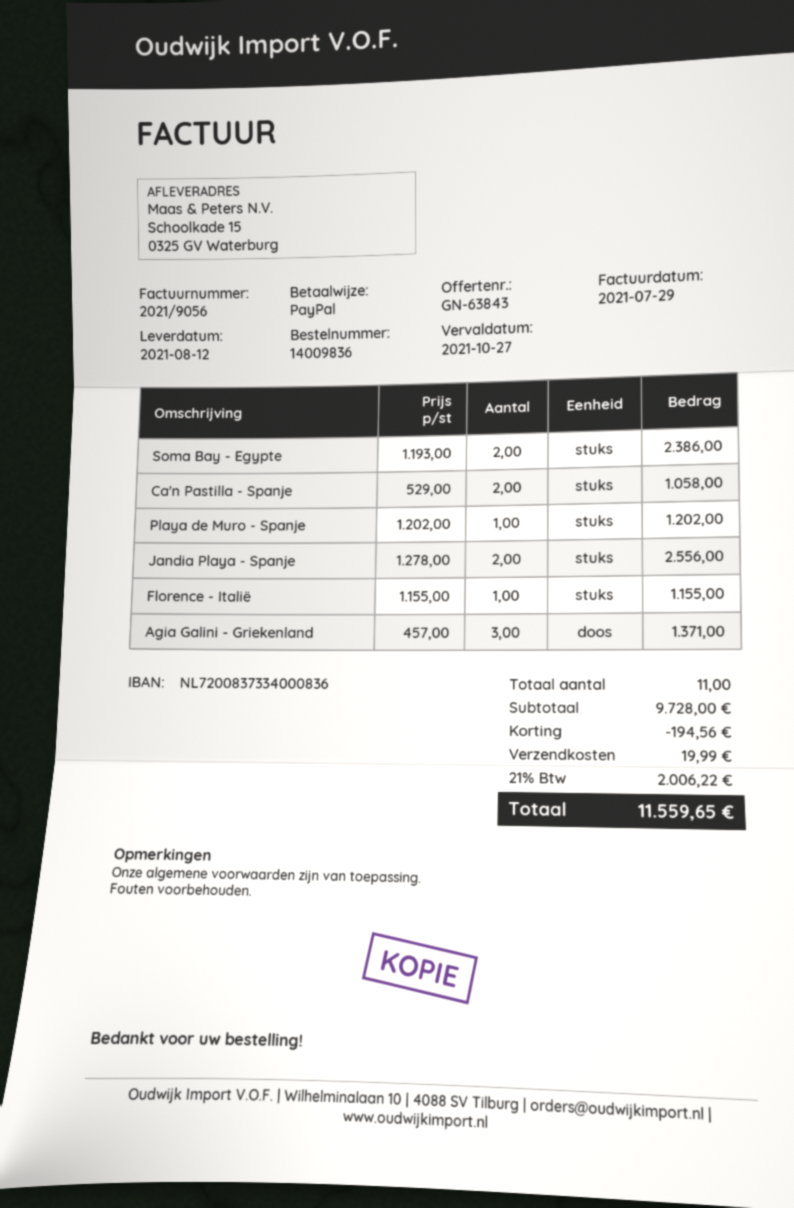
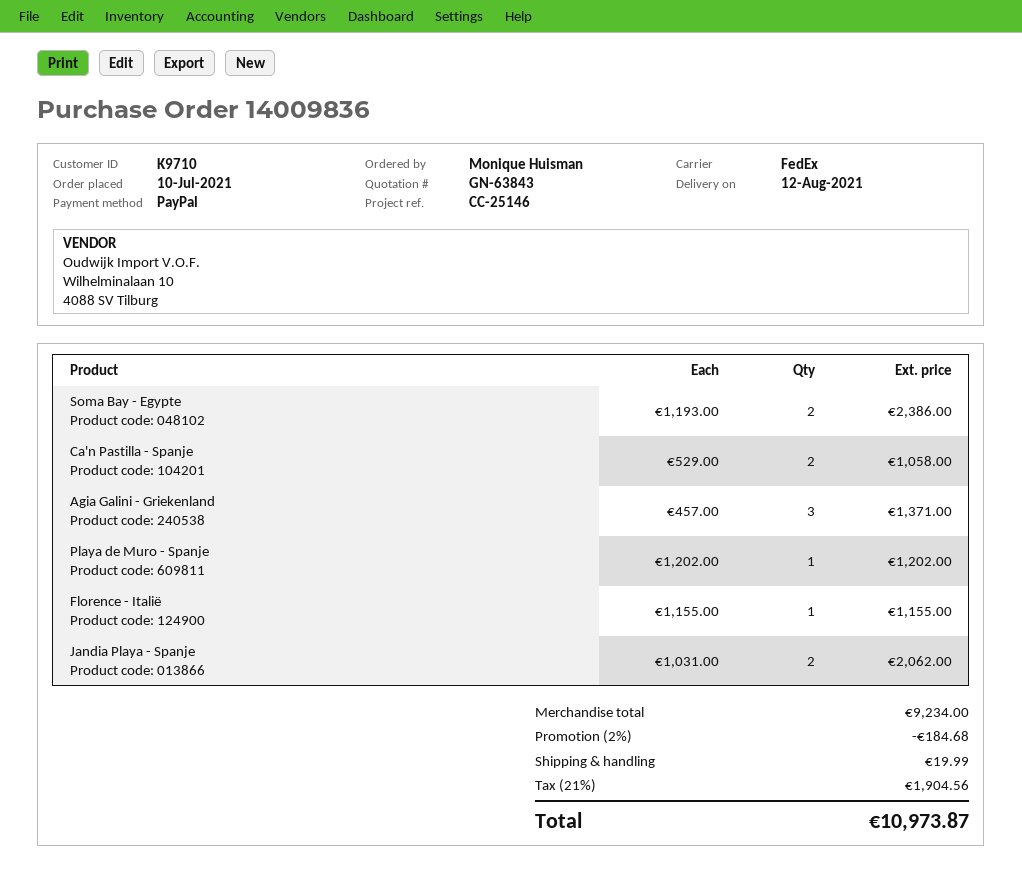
Jandia Playa - Spanje: 2 x 1278.00 = 2556.00 -> 2 x 1031.00 = 2062.00
subtotal: 9728.00 -> 9234.00
discount: 194.56 -> 184.68
tax: 21% = 2006.22 -> 21% = 1904.56
total: 11559.65 -> 10973.87

